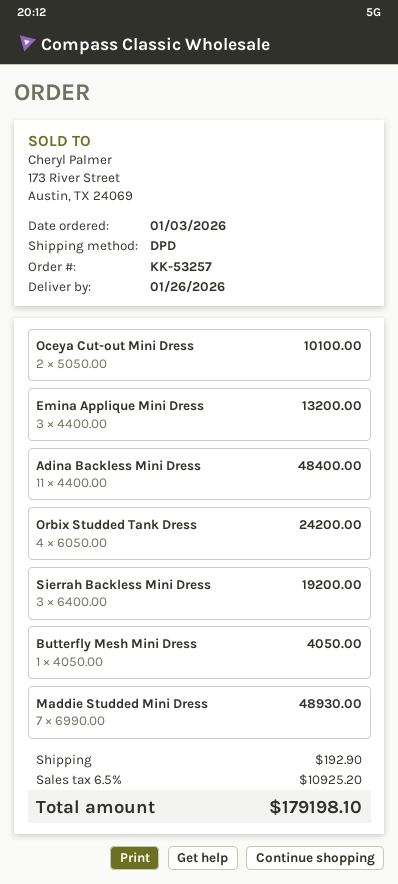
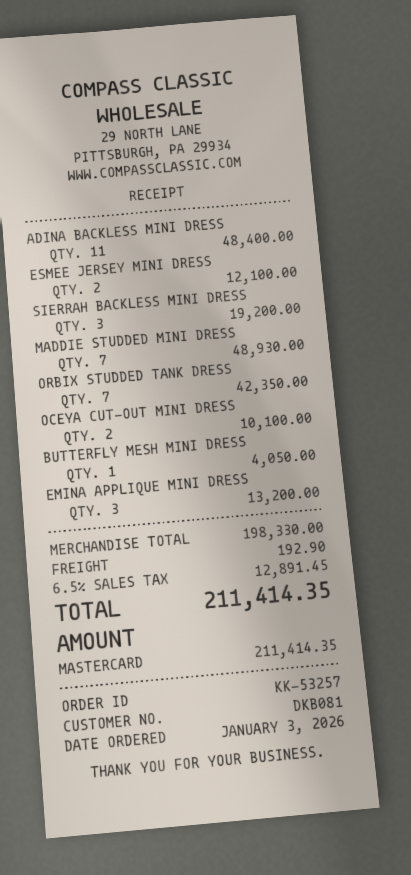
Orbix Studded Tank Dress: 4 for 24200.00 -> 7 for 42350.00
ESMEE JERSEY MINI DRESS: none -> 2 for 12100.00
tax: 6.5% = 10925.20 -> 6.5% = 12891.45
total: 179198.10 -> 211414.35

